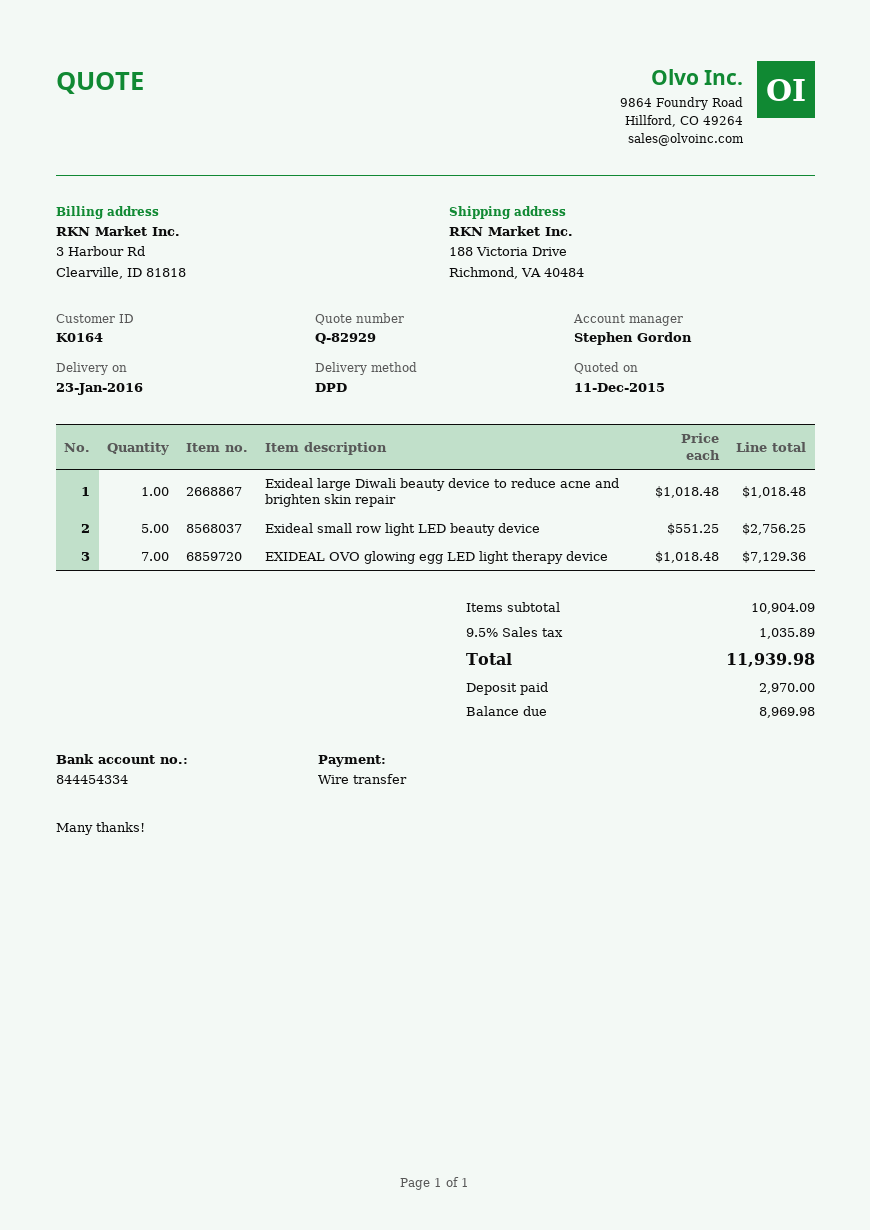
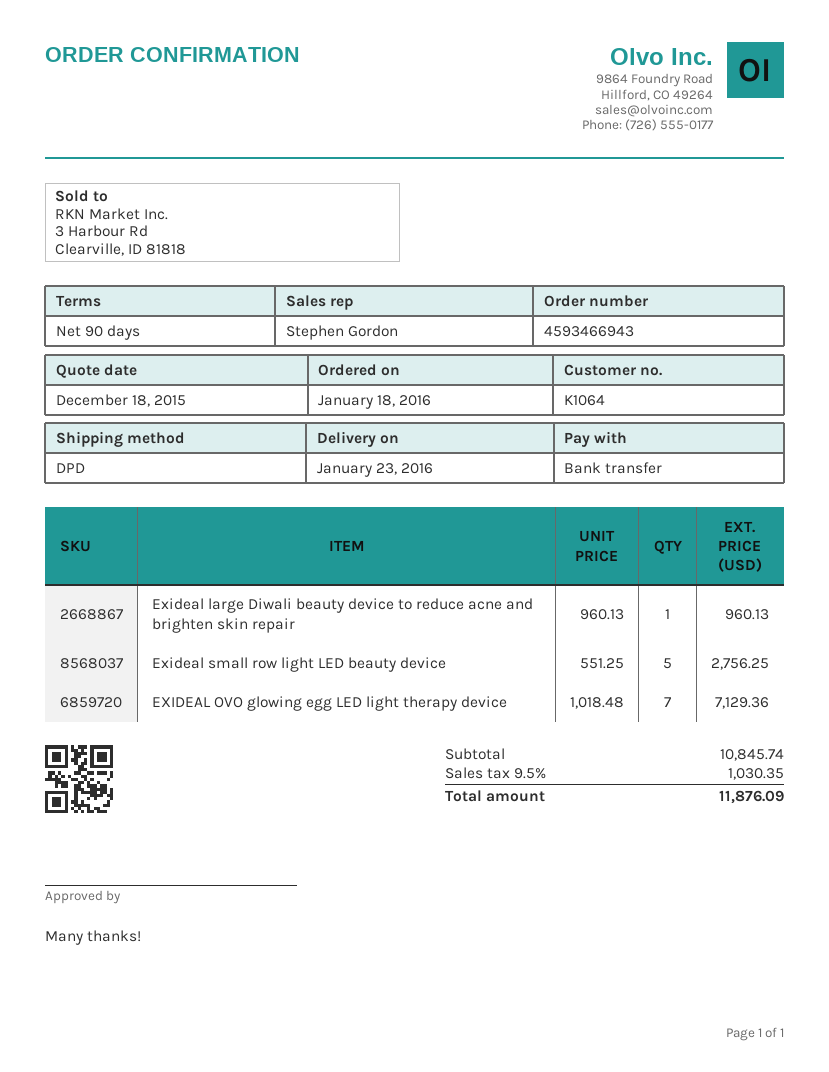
quote date: 2015-12-11 -> 2015-12-18
customer number: K0164 -> K1064
Exideal large Diwali beauty device to reduce acne and brighten skin repair: 1 x 1018.48 = 1018.48 -> 1 x 960.13 = 960.13
subtotal: 10904.09 -> 10845.74
tax: 9.5% = 1035.89 -> 9.5% = 1030.35
total: 11939.98 -> 11876.09

